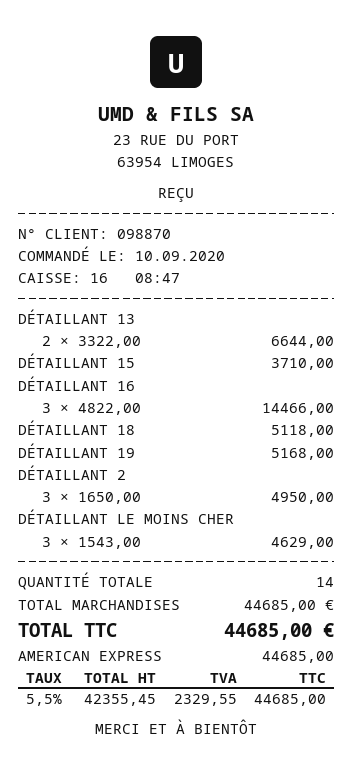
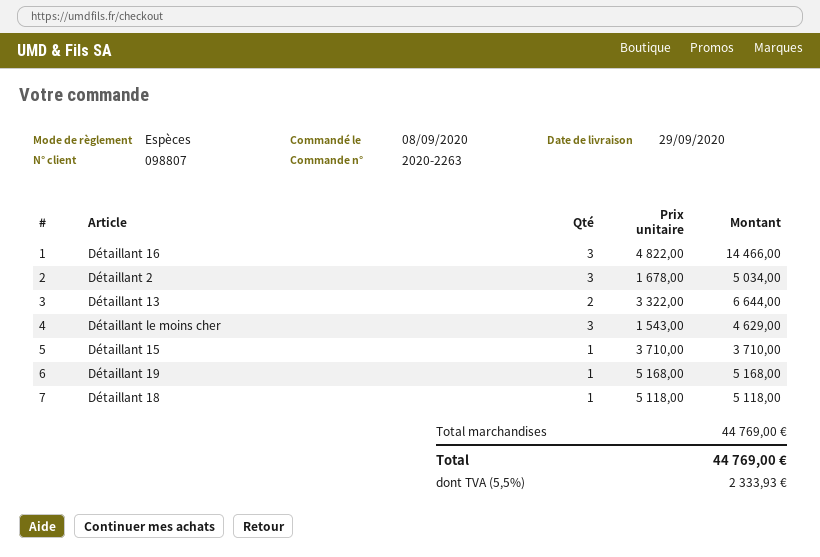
order date: 2020-09-10 -> 2020-09-08
customer number: 098870 -> 098807
payment method: American Express -> cash
DÉTAILLANT 2: 3 x 1650.00 = 4950.00 -> 3 x 1678.00 = 5034.00
subtotal: 44685.00 -> 44769.00
tax: 5.5% = 2329.55 -> 5.5% = 2333.93
total: 44685.00 -> 44769.00

